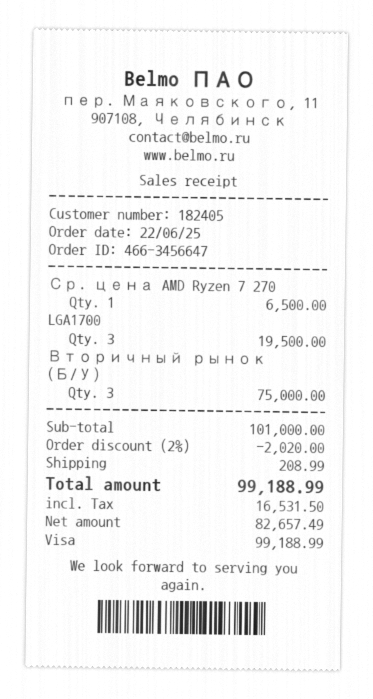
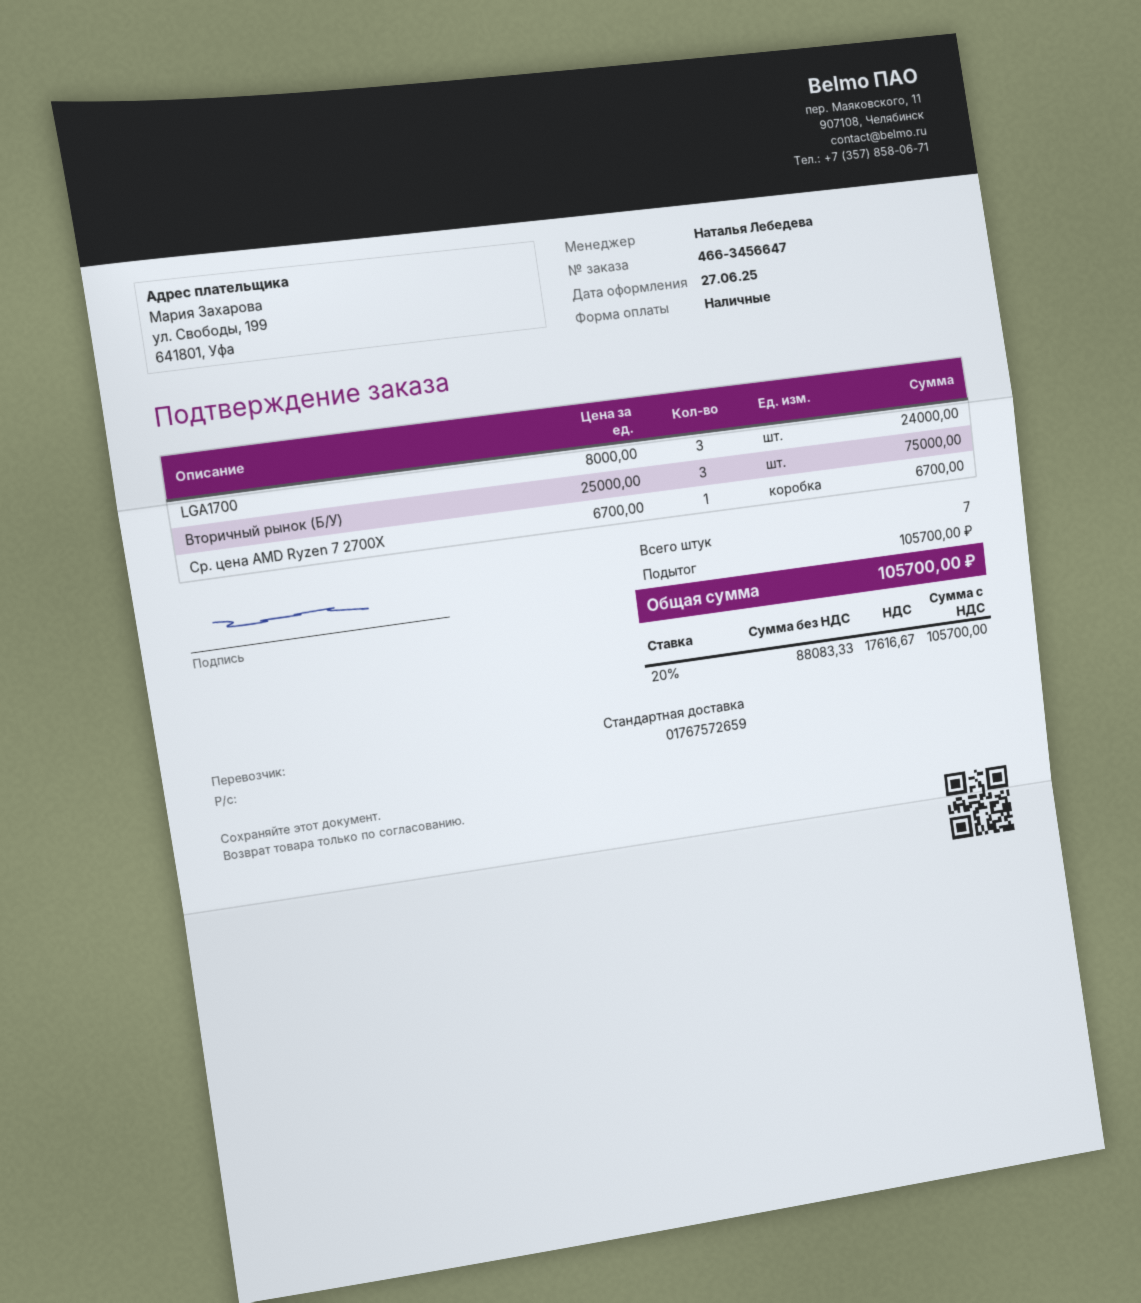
order date: 2025-06-22 -> 2025-06-27
payment method: Visa -> cash
Ср. цена AMD Ryzen 7 270: 1 for 6500.00 -> 1 for 6700.00
LGA1700: 3 for 19500.00 -> 3 for 24000.00
subtotal: 101000.00 -> 105700.00
discount: 2% = 2020.00 -> none
shipping: 208.99 -> none
net: 82657.49 -> 88083.33
tax: 16531.50 -> 17616.67
total: 99188.99 -> 105700.00

